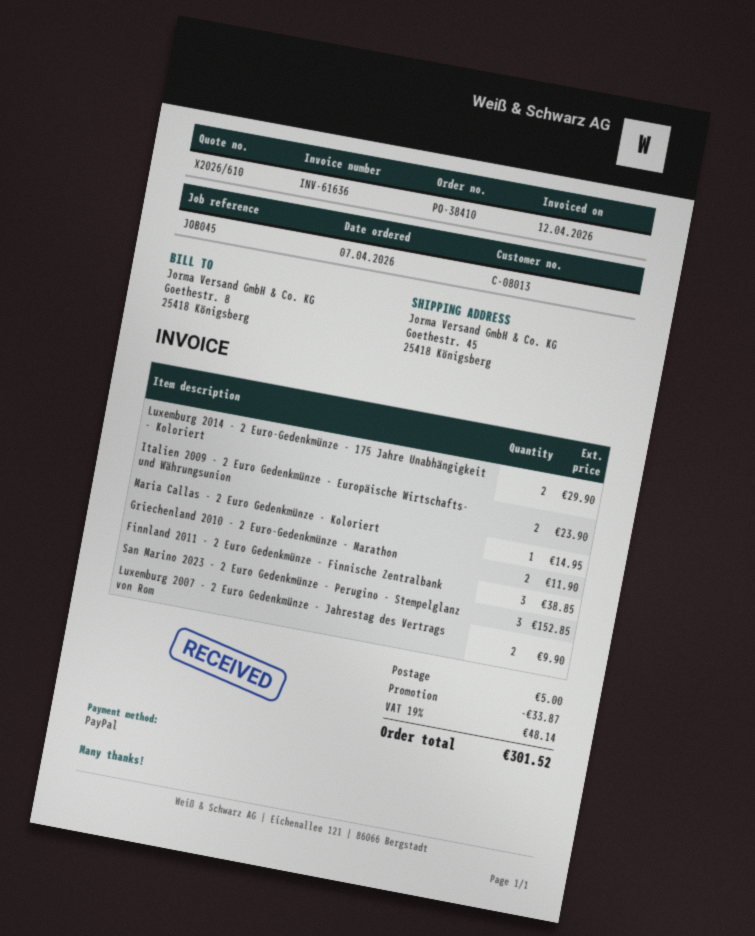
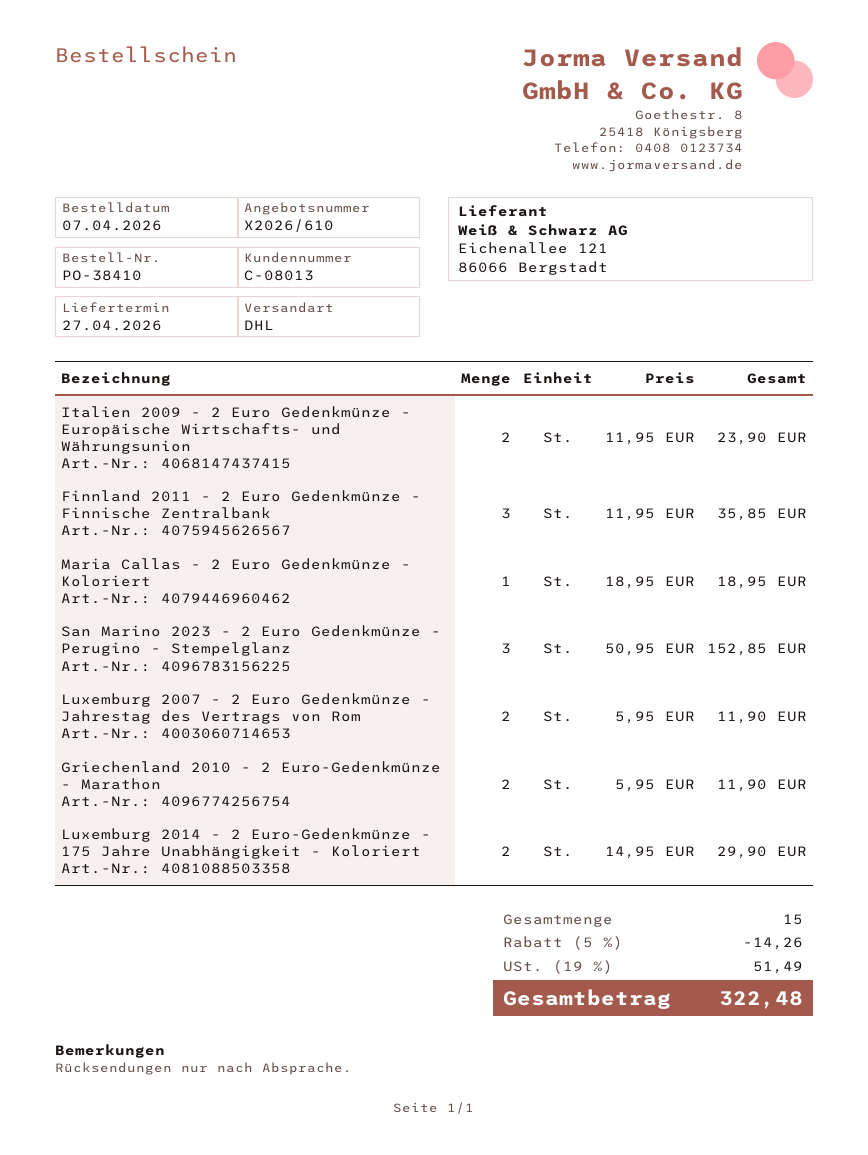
Maria Callas - 2 Euro Gedenkmünze - Koloriert: 1 for 14.95 -> 1 for 18.95
Finnland 2011 - 2 Euro Gedenkmünze - Finnische Zentralbank: 3 for 38.85 -> 3 for 35.85
Luxemburg 2007 - 2 Euro Gedenkmünze - Jahrestag des Vertrags von Rom: 2 for 9.90 -> 2 for 11.90
discount: 33.87 -> 14.26
shipping: 5.00 -> none
tax: 19% = 48.14 -> 19% = 51.49
total: 301.52 -> 322.48

